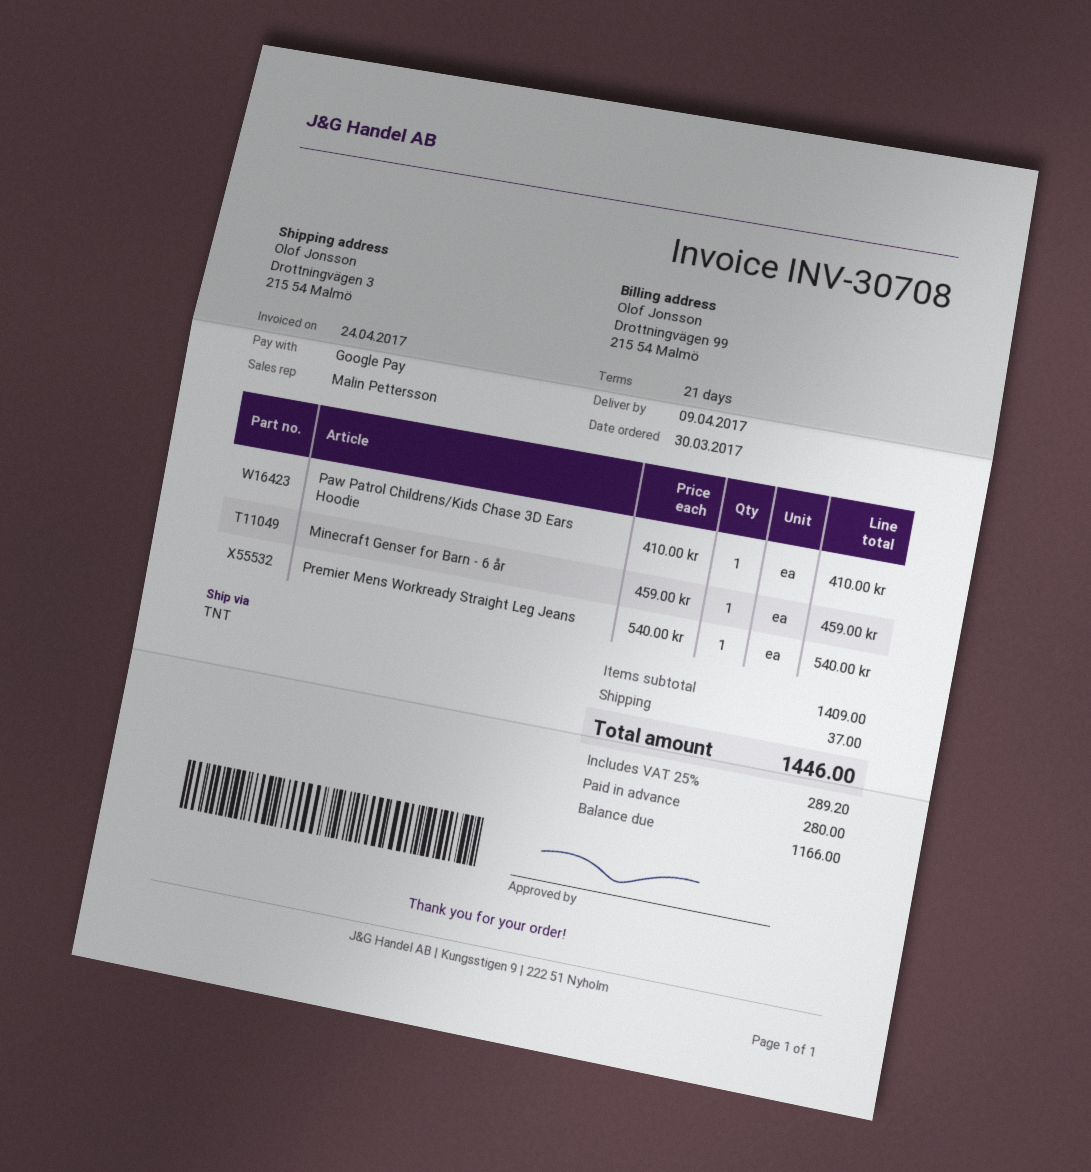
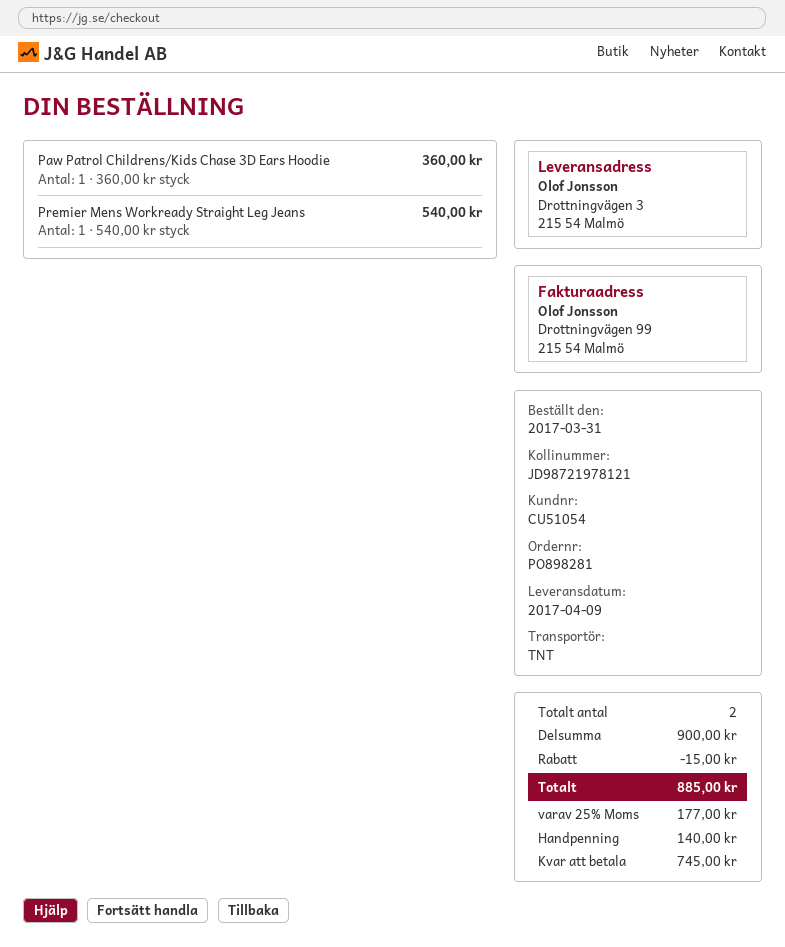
order date: 2017-03-30 -> 2017-03-31
Paw Patrol Childrens/Kids Chase 3D Ears Hoodie: 1 x 410.00 = 410.00 -> 1 x 360.00 = 360.00
Minecraft Genser for Barn - 6 år: 1 x 459.00 = 459.00 -> none
subtotal: 1409.00 -> 900.00
discount: none -> 15.00
shipping: 37.00 -> none
tax: 25% = 289.20 -> 25% = 177.00
total: 1446.00 -> 885.00
deposit: 280.00 -> 140.00
balance: 1166.00 -> 745.00

